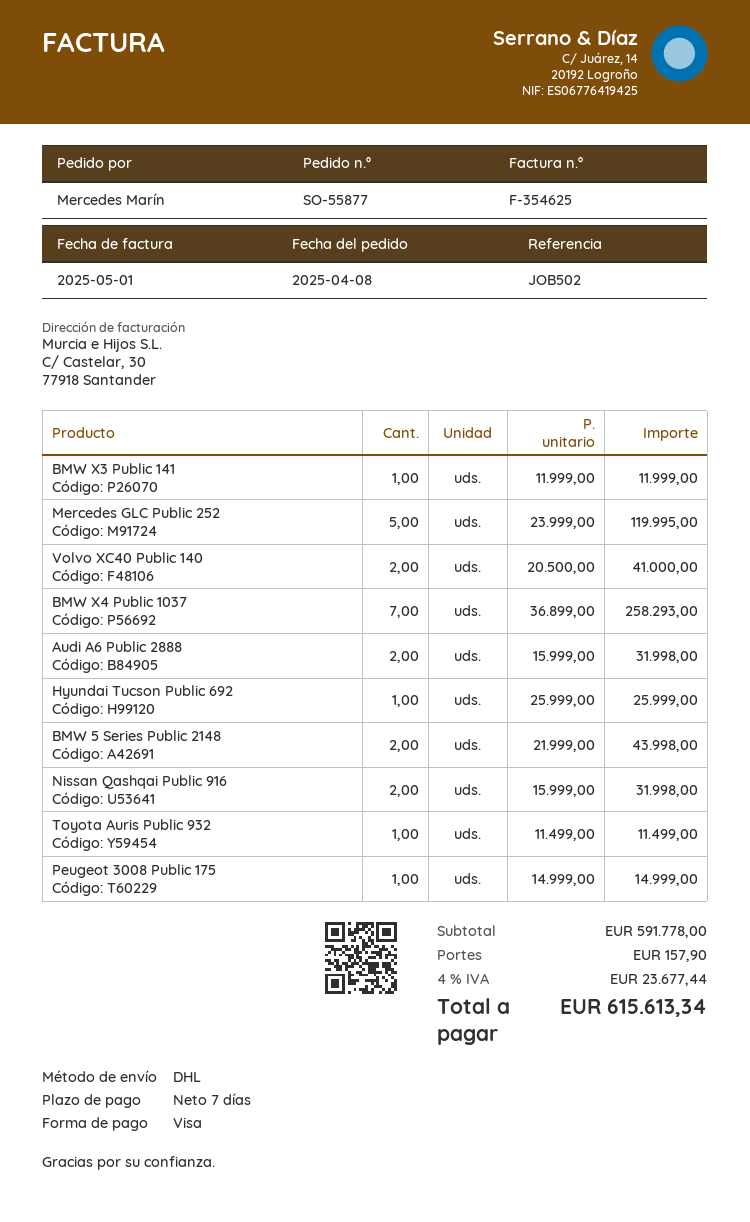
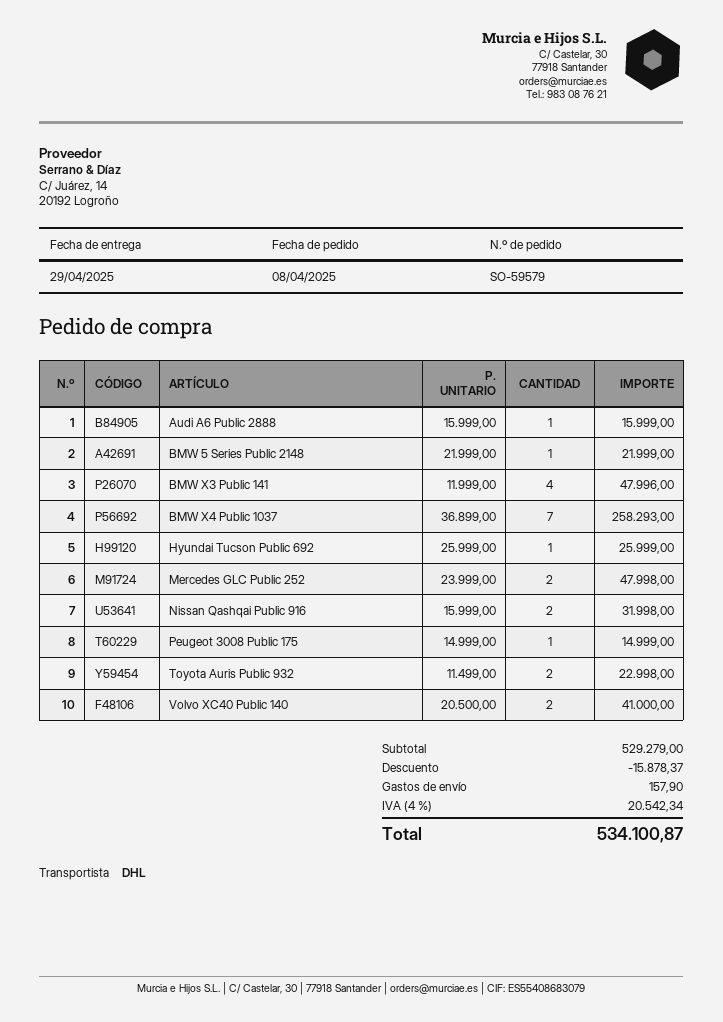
order number: SO-55877 -> SO-59579
BMW X3 Public 141: 1 x 11999.00 = 11999.00 -> 4 x 11999.00 = 47996.00
Mercedes GLC Public 252: 5 x 23999.00 = 119995.00 -> 2 x 23999.00 = 47998.00
Audi A6 Public 2888: 2 x 15999.00 = 31998.00 -> 1 x 15999.00 = 15999.00
BMW 5 Series Public 2148: 2 x 21999.00 = 43998.00 -> 1 x 21999.00 = 21999.00
Toyota Auris Public 932: 1 x 11499.00 = 11499.00 -> 2 x 11499.00 = 22998.00
subtotal: 591778.00 -> 529279.00
discount: none -> 15878.37
tax: 4% = 23677.44 -> 4% = 20542.34
total: 615613.34 -> 534100.87

